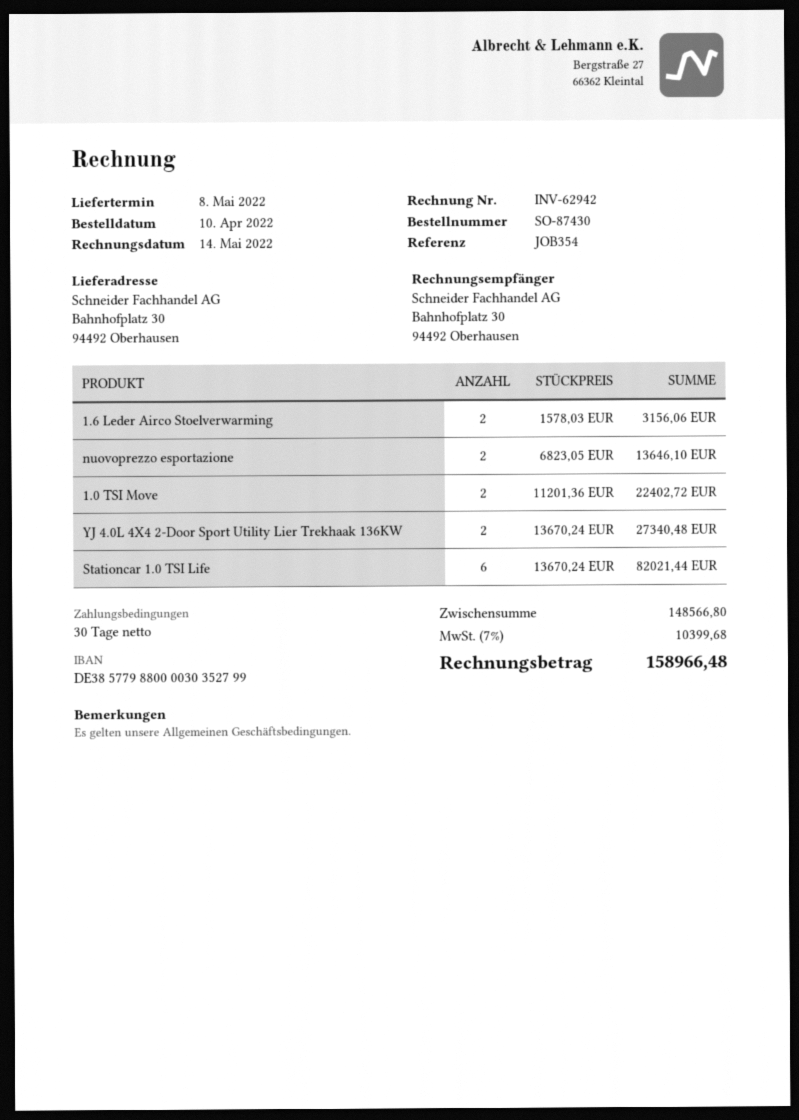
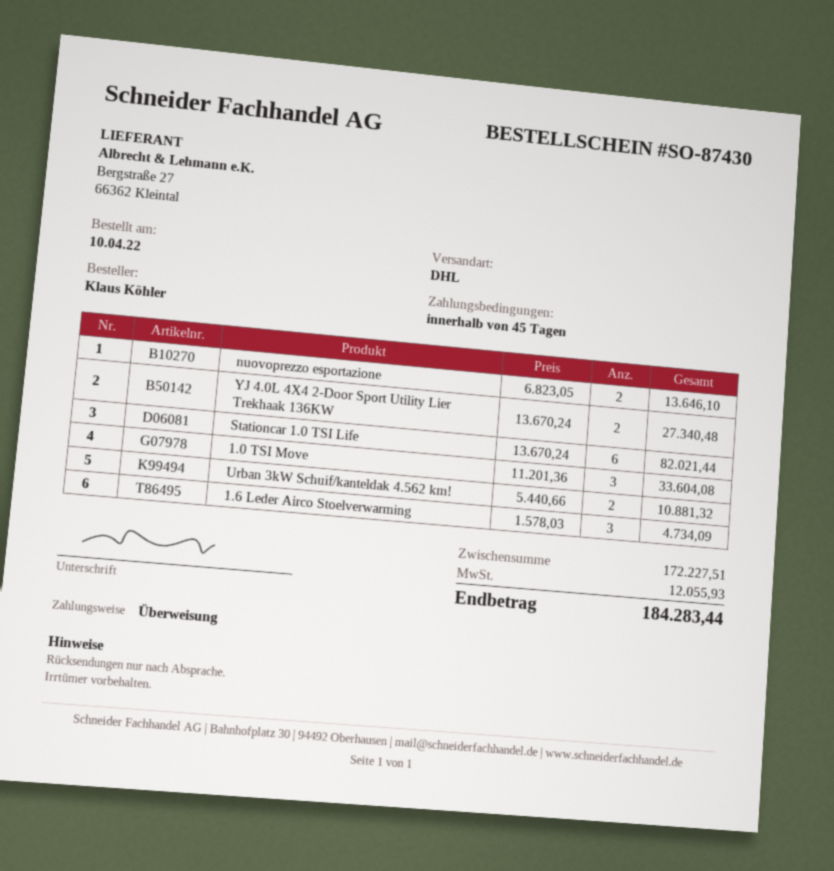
payment terms: 30 days -> 45 days
1.6 Leder Airco Stoelverwarming: 2 x 1578.03 = 3156.06 -> 3 x 1578.03 = 4734.09
1.0 TSI Move: 2 x 11201.36 = 22402.72 -> 3 x 11201.36 = 33604.08
Urban 3kW Schuif/kanteldak 4.562 km!: none -> 2 x 5440.66 = 10881.32
subtotal: 148566.80 -> 172227.51
tax: 10399.68 -> 12055.93
total: 158966.48 -> 184283.44

